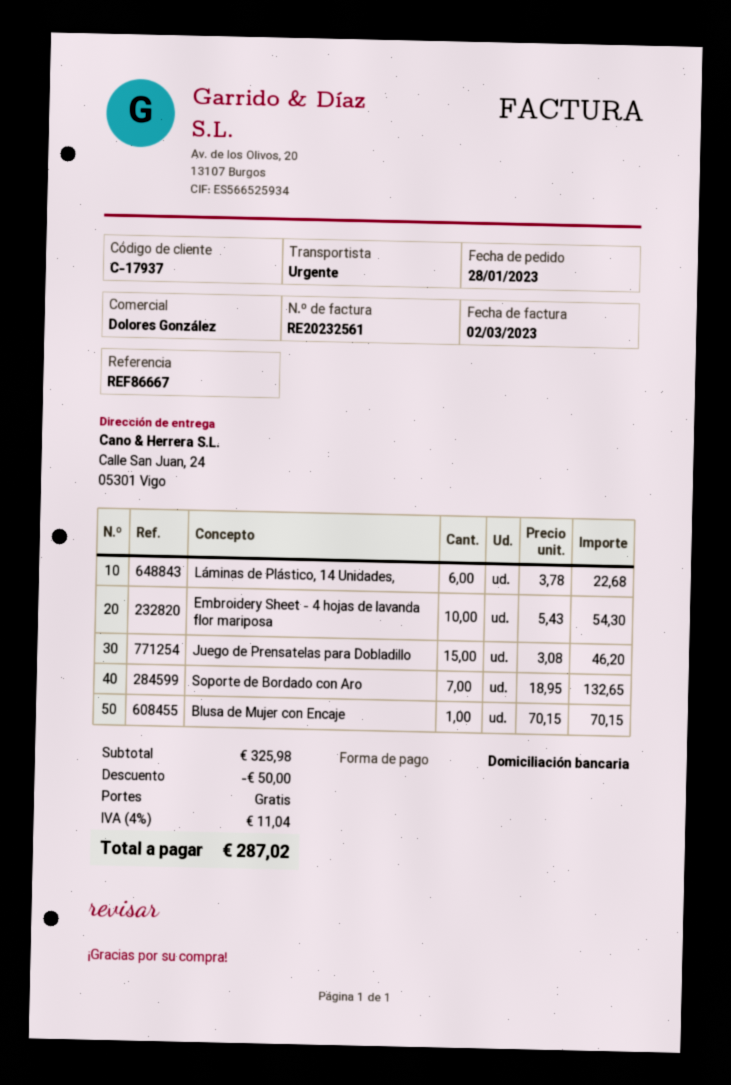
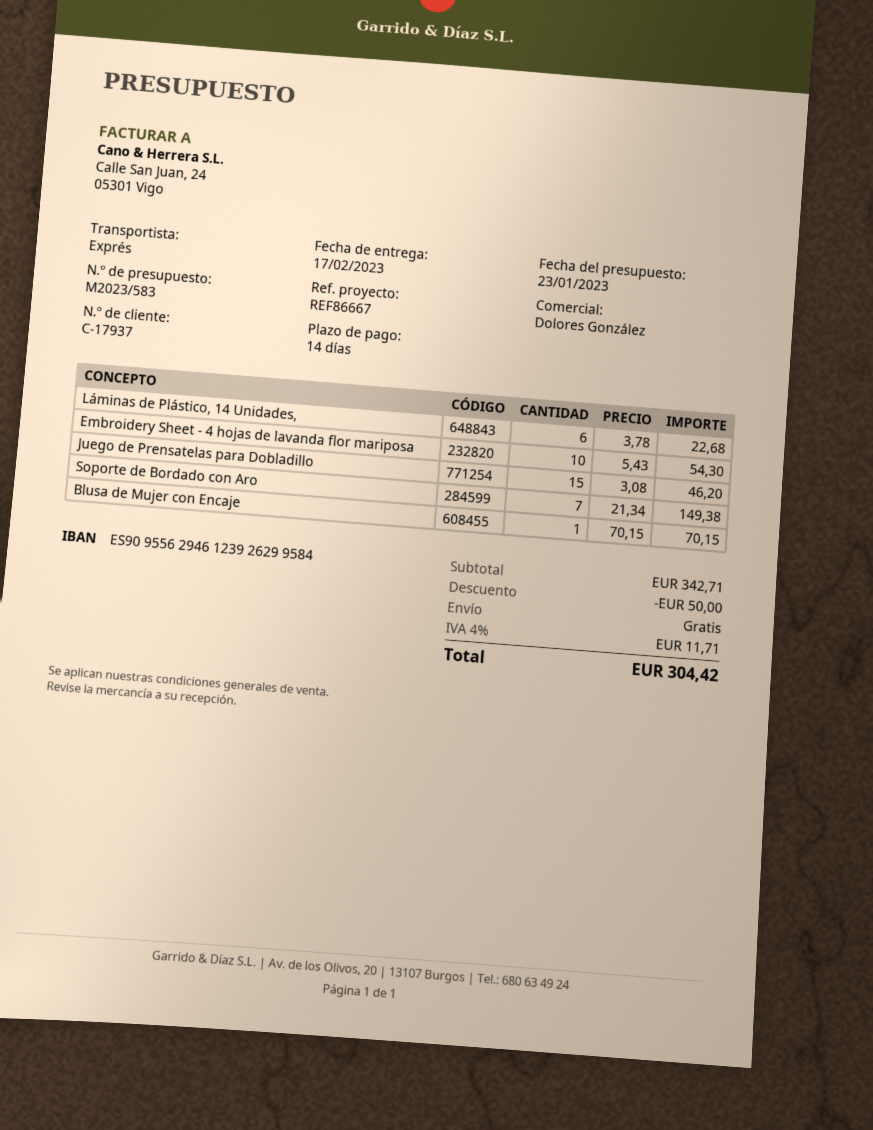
Soporte de Bordado con Aro: 7 x 18.95 = 132.65 -> 7 x 21.34 = 149.38
subtotal: 325.98 -> 342.71
tax: 4% = 11.04 -> 4% = 11.71
total: 287.02 -> 304.42

